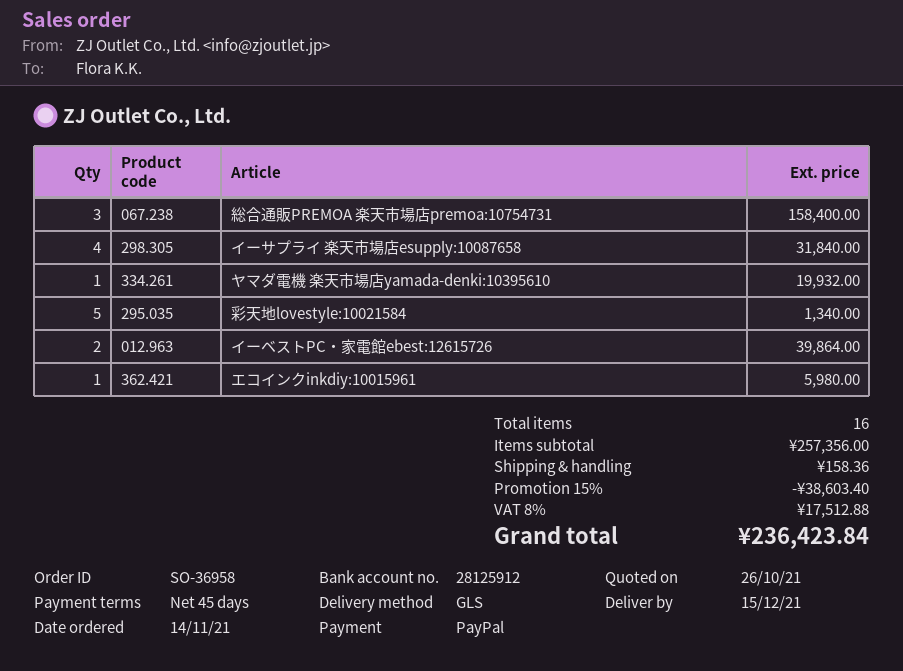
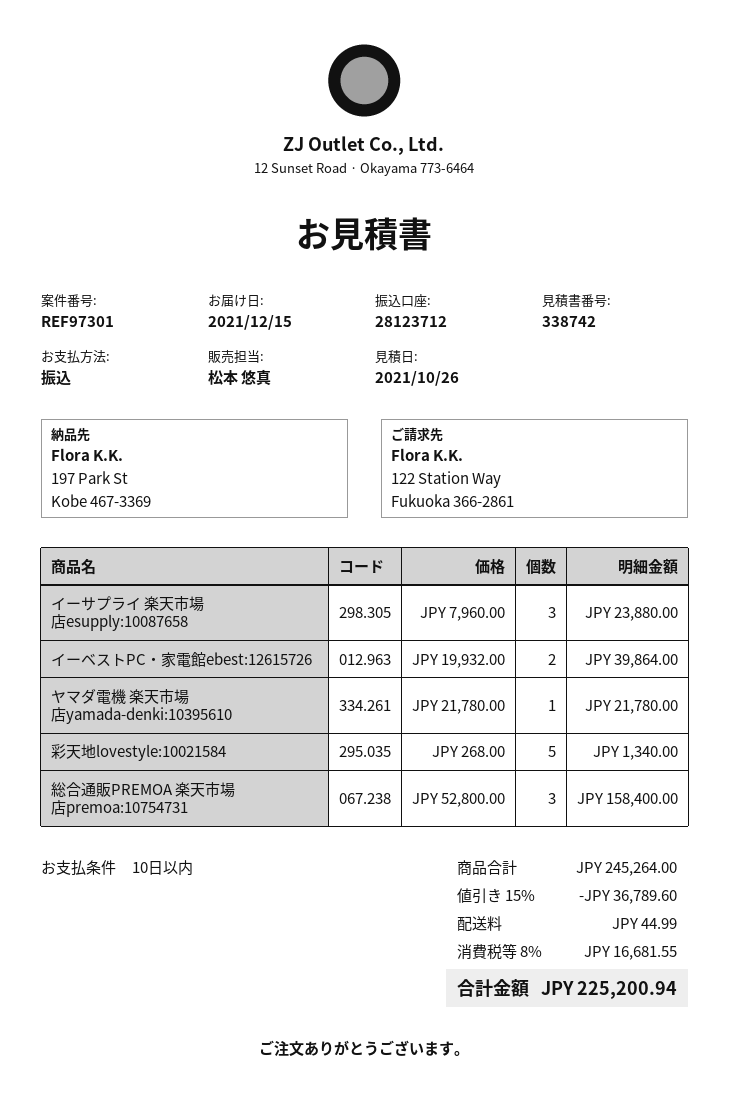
payment terms: 45 days -> 10 days
payment method: PayPal -> bank transfer
bank account: 28125912 -> 28123712
イーサプライ 楽天市場店esupply:10087658: 4 for 31840.00 -> 3 for 23880.00
ヤマダ電機 楽天市場店yamada-denki:10395610: 1 for 19932.00 -> 1 for 21780.00
エコインクinkdiy:10015961: 1 for 5980.00 -> none
subtotal: 257356.00 -> 245264.00
discount: 15% = 38603.40 -> 15% = 36789.60
shipping: 158.36 -> 44.99
tax: 8% = 17512.88 -> 8% = 16681.55
total: 236423.84 -> 225200.94

